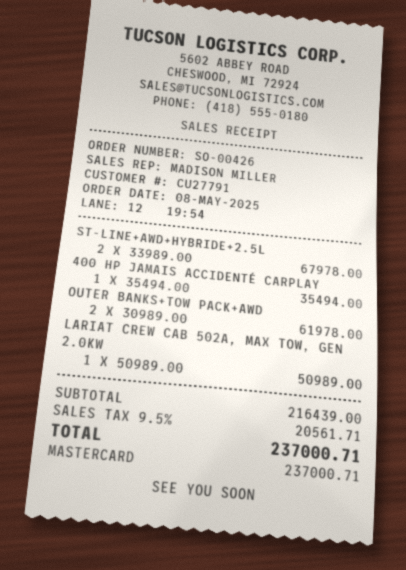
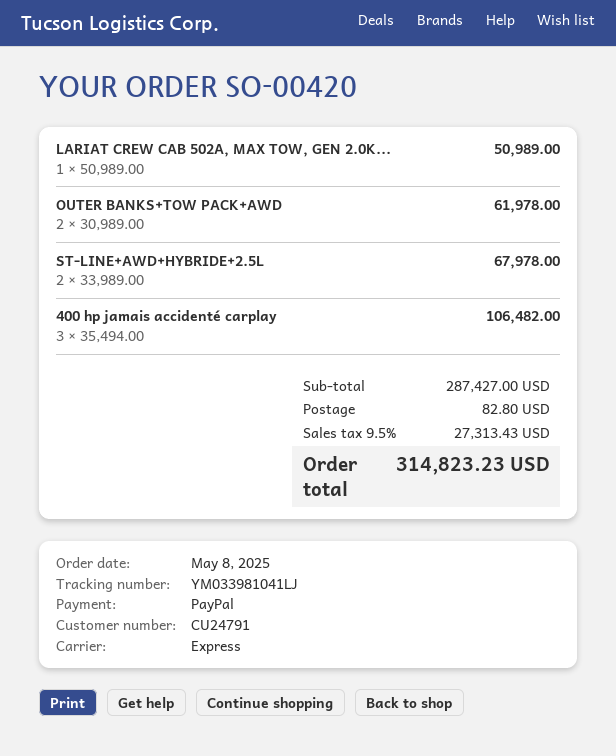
order number: SO-00426 -> SO-00420
customer number: CU27791 -> CU24791
payment method: Mastercard -> PayPal
400 HP JAMAIS ACCIDENTÉ CARPLAY: 1 x 35494.00 = 35494.00 -> 3 x 35494.00 = 106482.00
subtotal: 216439.00 -> 287427.00
shipping: none -> 82.80
tax: 9.5% = 20561.71 -> 9.5% = 27313.43
total: 237000.71 -> 314823.23

